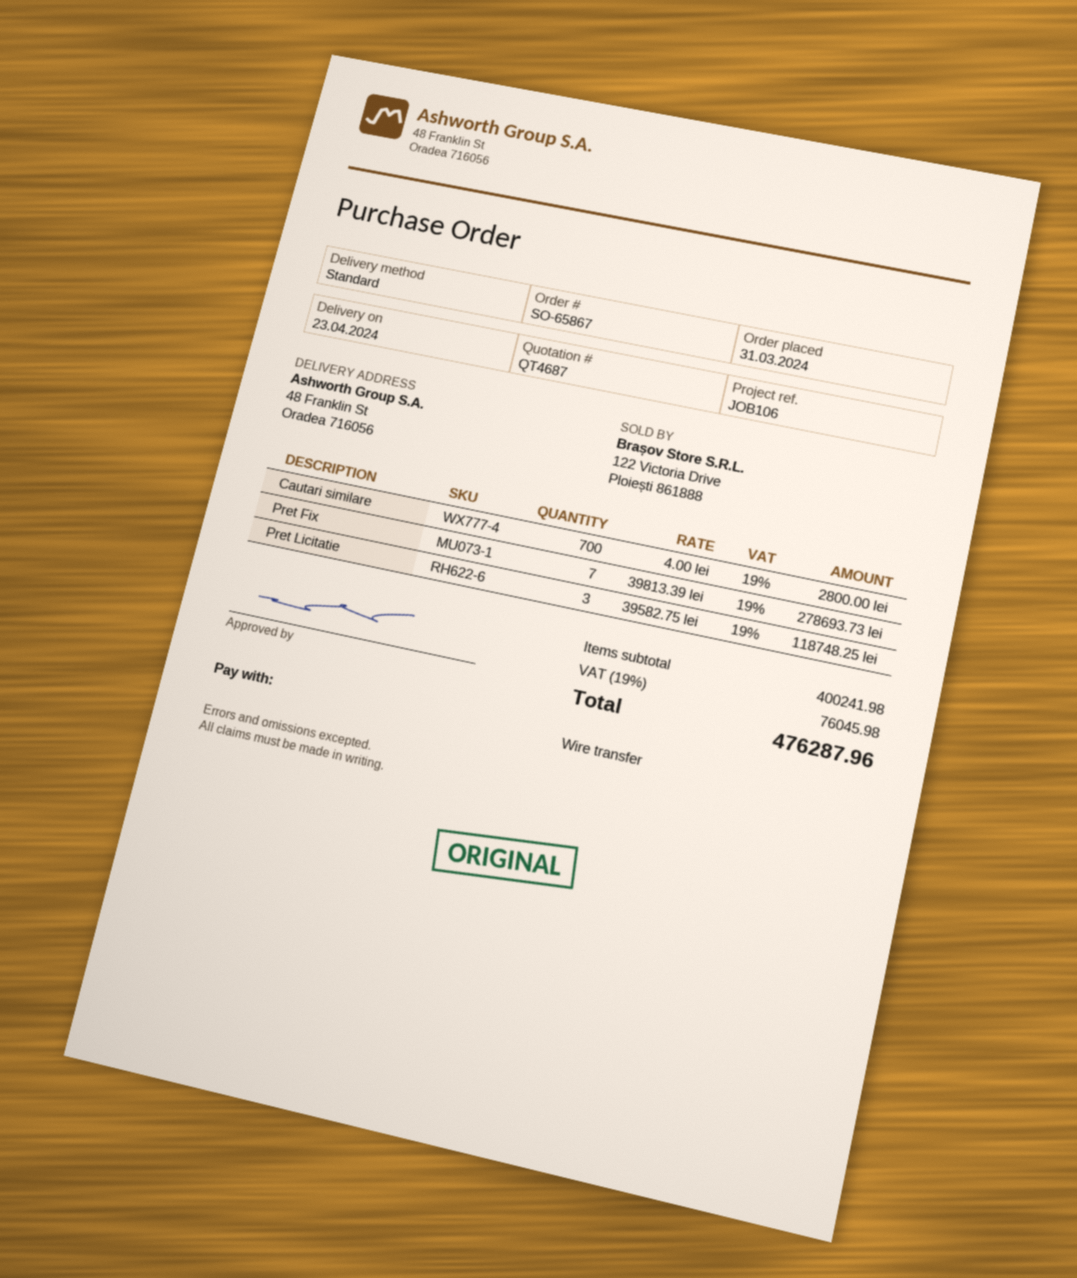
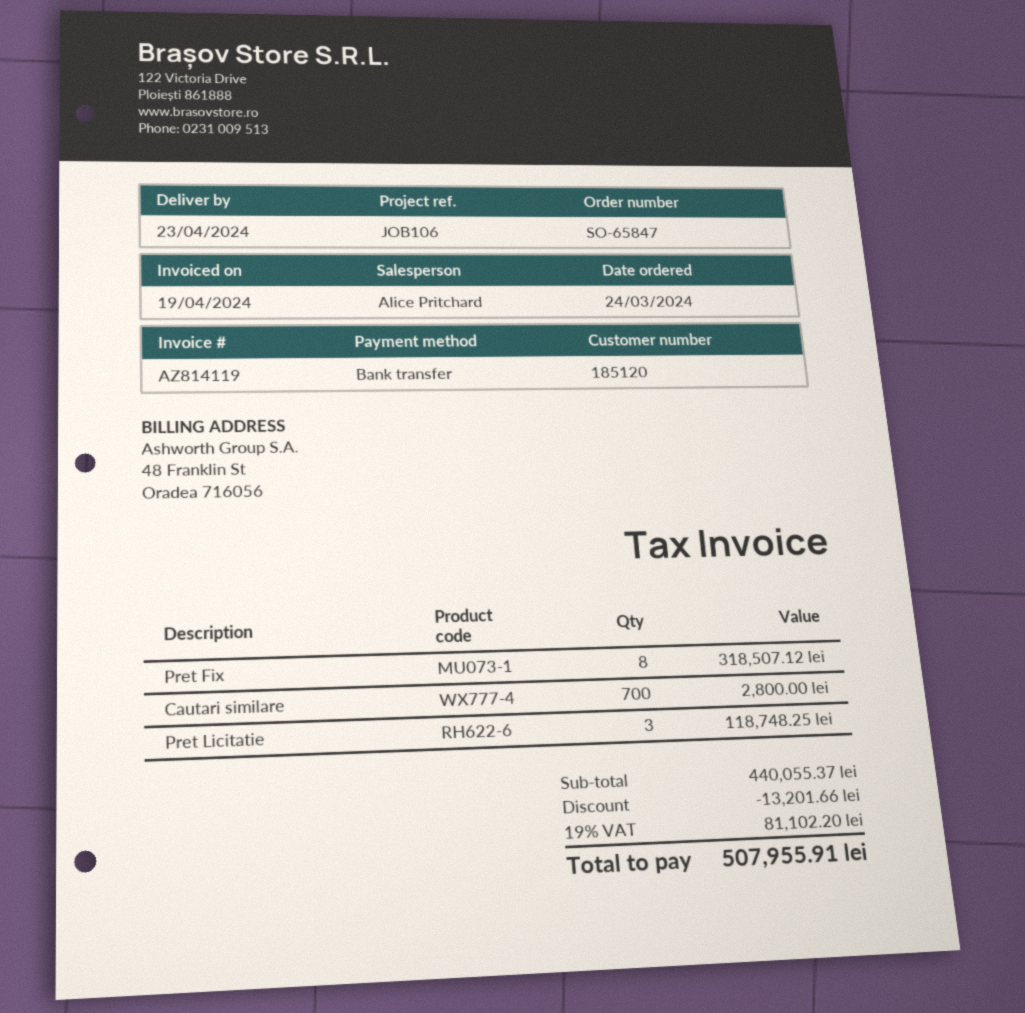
order number: SO-65867 -> SO-65847
order date: 2024-03-31 -> 2024-03-24
Pret Fix: 7 for 278693.73 -> 8 for 318507.12
subtotal: 400241.98 -> 440055.37
discount: none -> 13201.66
tax: 19% = 76045.98 -> 19% = 81102.20
total: 476287.96 -> 507955.91

